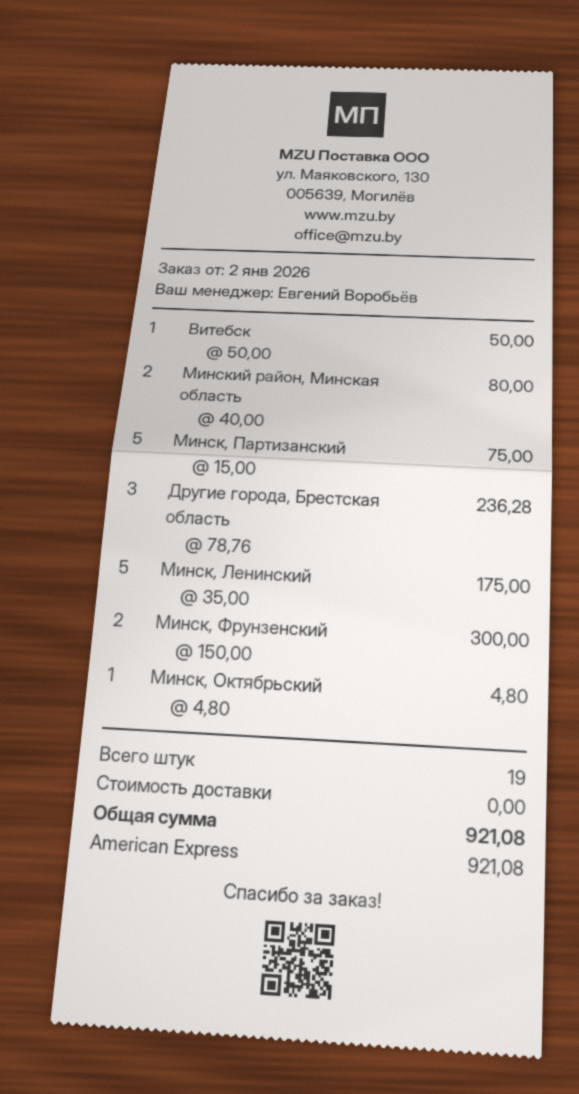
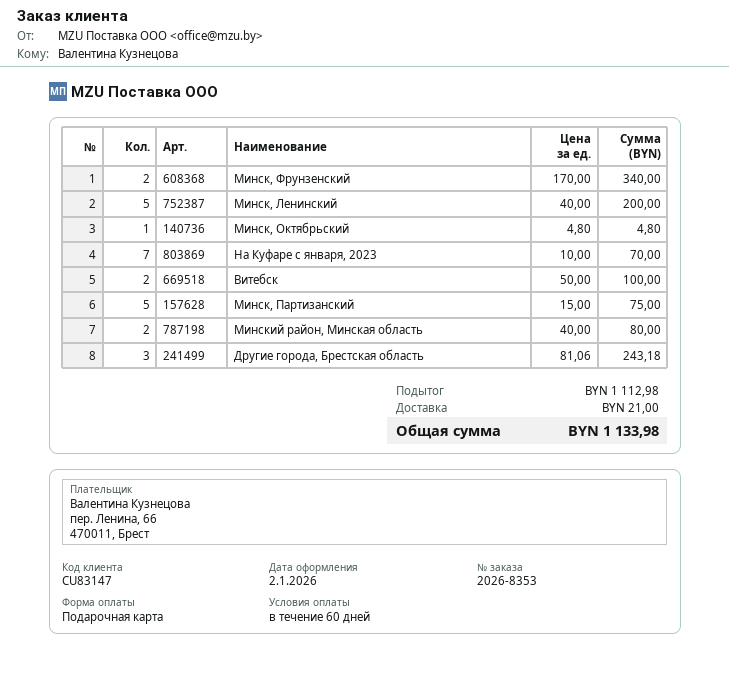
payment method: American Express -> gift card
Витебск: 1 x 50.00 = 50.00 -> 2 x 50.00 = 100.00
Другие города, Брестская область: 3 x 78.76 = 236.28 -> 3 x 81.06 = 243.18
Минск, Ленинский: 5 x 35.00 = 175.00 -> 5 x 40.00 = 200.00
Минск, Фрунзенский: 2 x 150.00 = 300.00 -> 2 x 170.00 = 340.00
На Куфаре с января, 2023: none -> 7 x 10.00 = 70.00
shipping: 0.00 -> 21.00
total: 921.08 -> 1133.98

